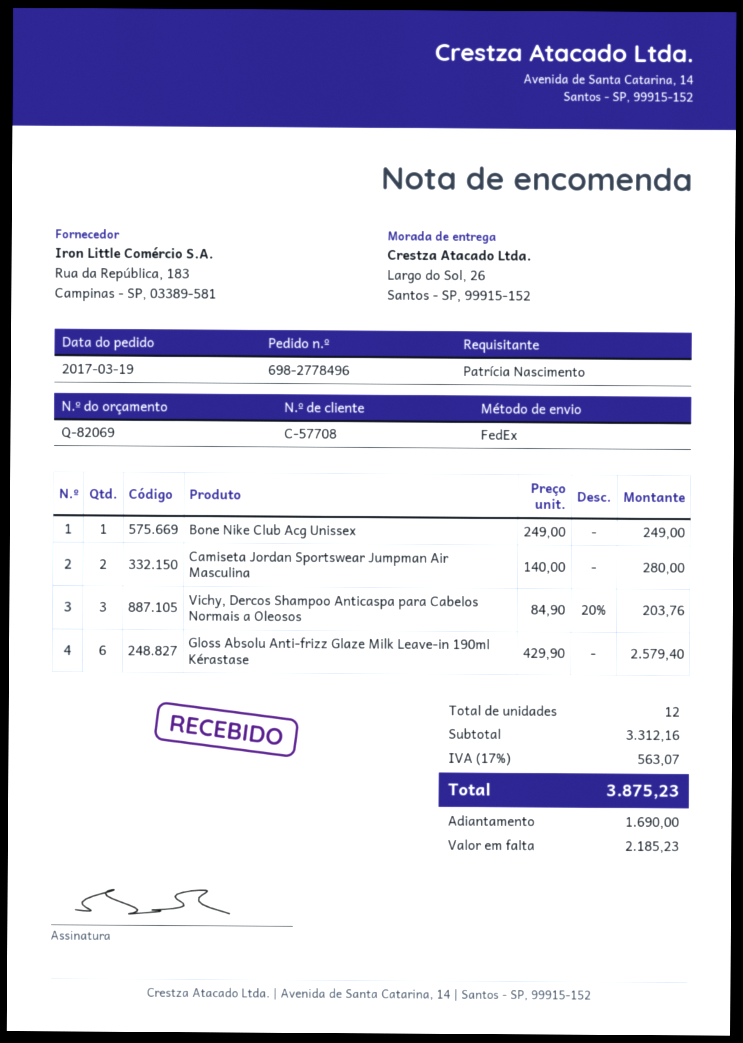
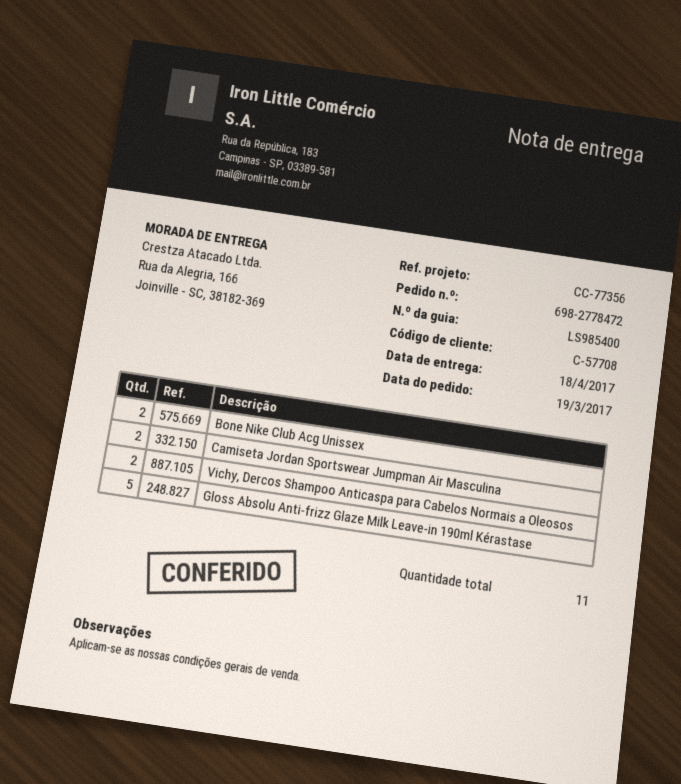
order number: 698-2778496 -> 698-2778472
ship to: Largo do Sol, 26, Santos - SP, 99915-152 -> Rua da Alegria, 166, Joinville - SC, 38182-369
Bone Nike Club Acg Unissex: 1 -> 2
Vichy, Dercos Shampoo Anticaspa para Cabelos Normais a Oleosos: 3 -> 2
Gloss Absolu Anti-frizz Glaze Milk Leave-in 190ml Kérastase: 6 -> 5
total quantity: 12 -> 11

